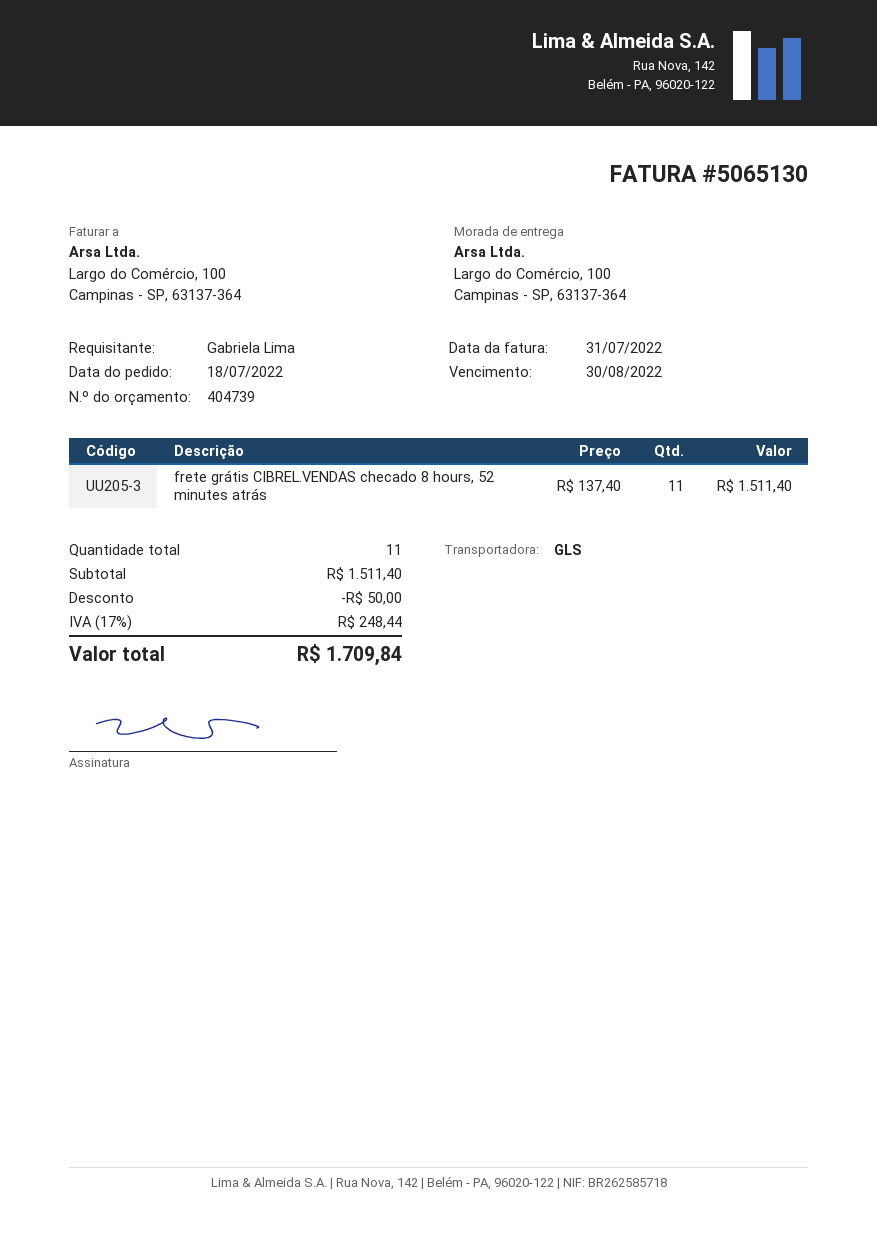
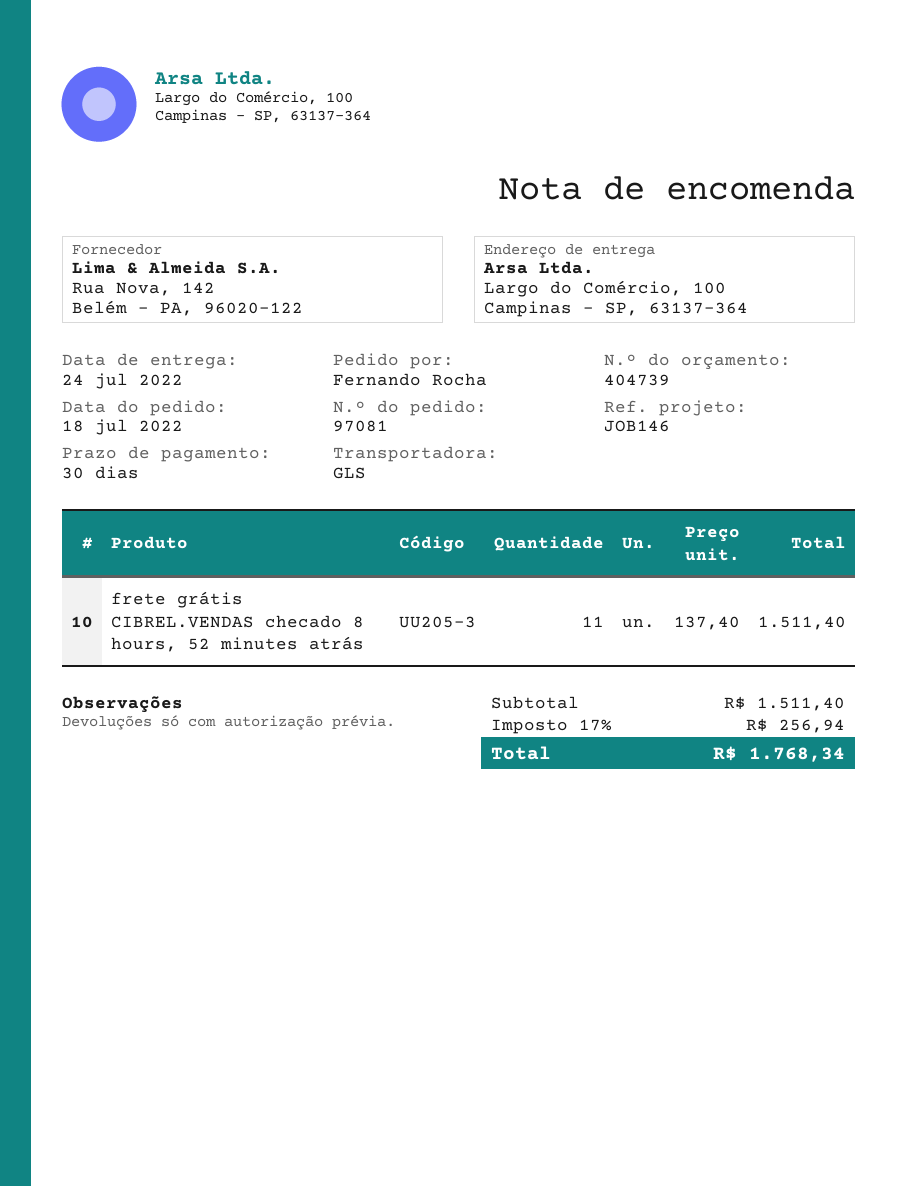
ordered by: Gabriela Lima -> Fernando Rocha
discount: 50.00 -> none
tax: 17% = 248.44 -> 17% = 256.94
total: 1709.84 -> 1768.34

